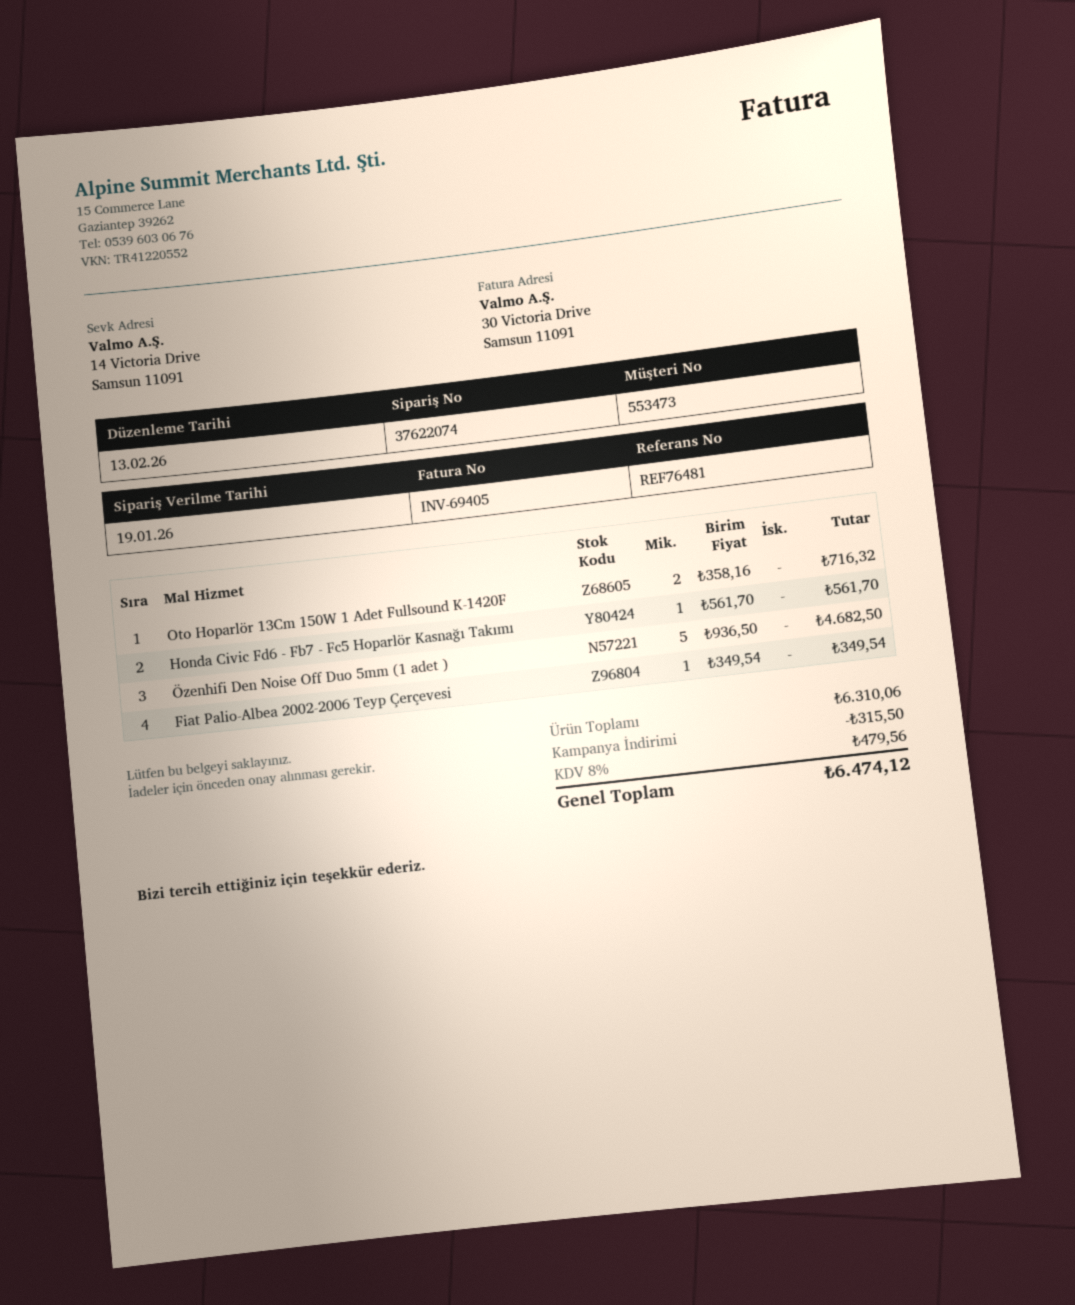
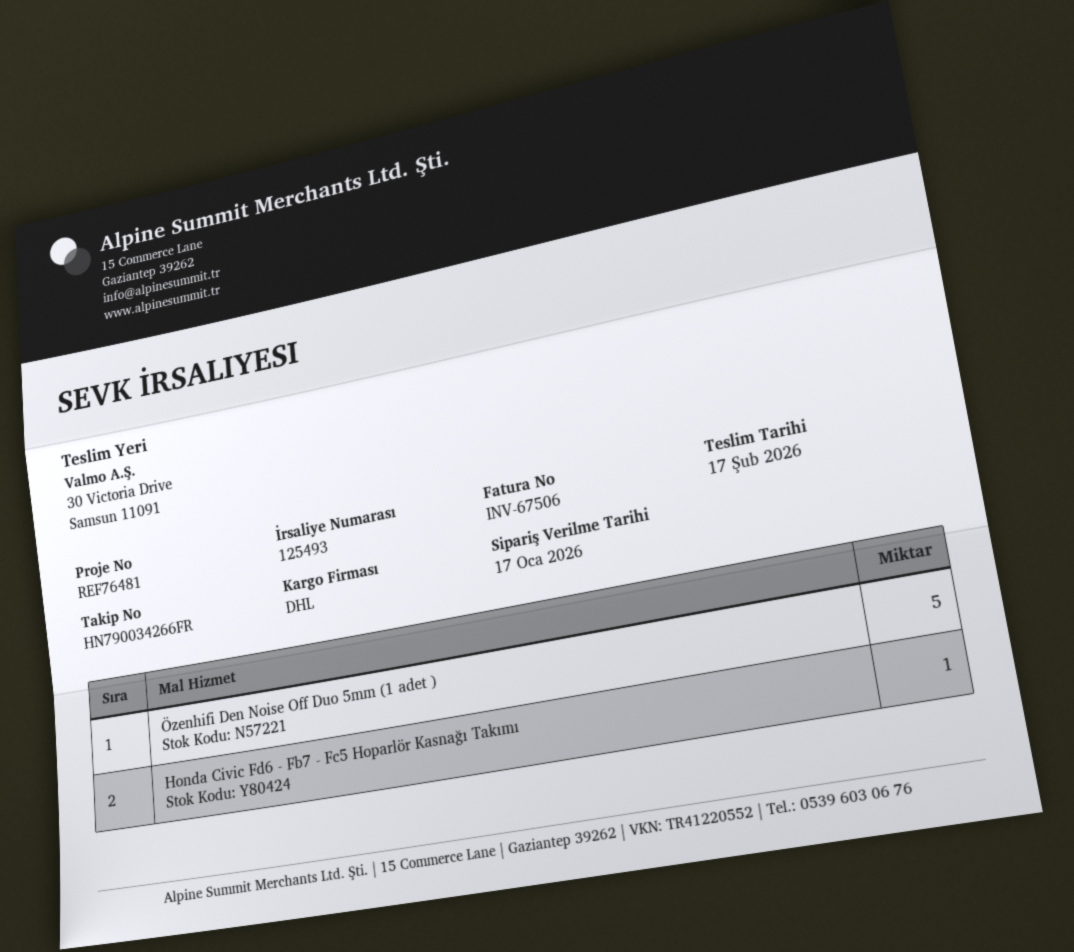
order date: 2026-01-19 -> 2026-01-17
invoice number: INV-69405 -> INV-67506
ship to: 14 Victoria Drive, Samsun 11091 -> 30 Victoria Drive, Samsun 11091
Oto Hoparlör 13Cm 150W 1 Adet Fullsound K-1420F: 2 -> none
Fiat Palio-Albea 2002-2006 Teyp Çerçevesi: 1 -> none

